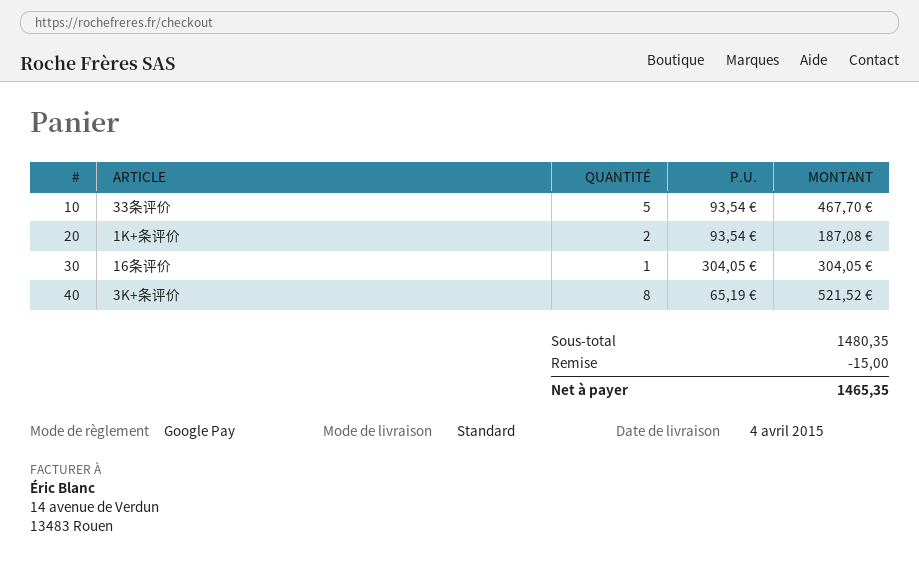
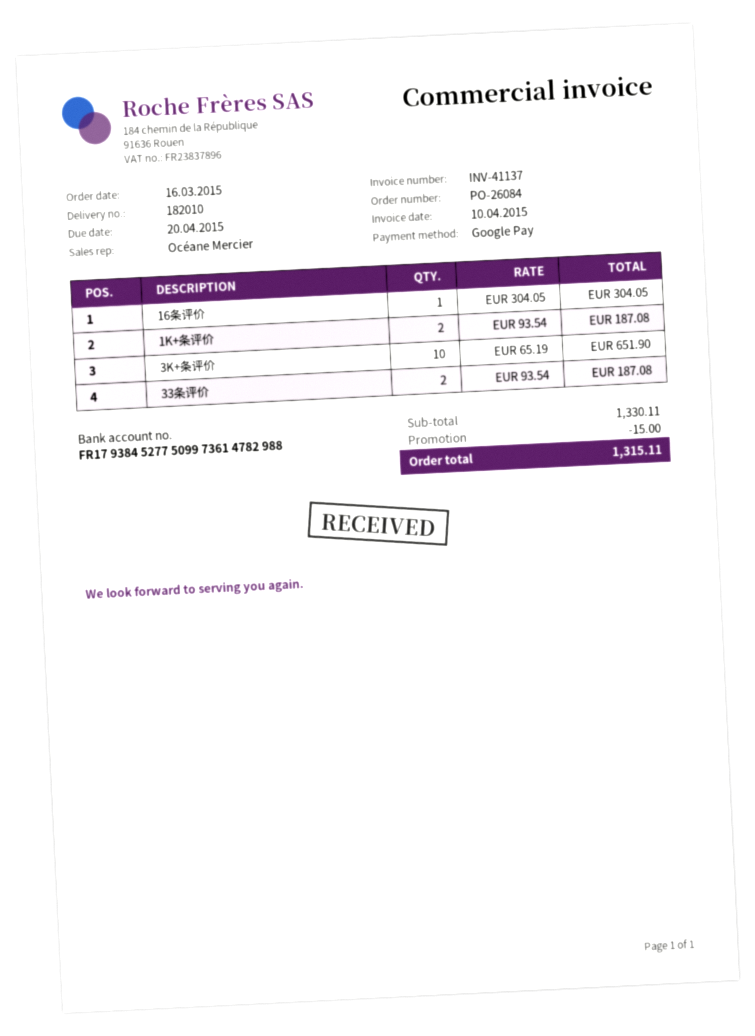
33条评价: 5 x 93.54 = 467.70 -> 2 x 93.54 = 187.08
3K+条评价: 8 x 65.19 = 521.52 -> 10 x 65.19 = 651.90
subtotal: 1480.35 -> 1330.11
total: 1465.35 -> 1315.11

